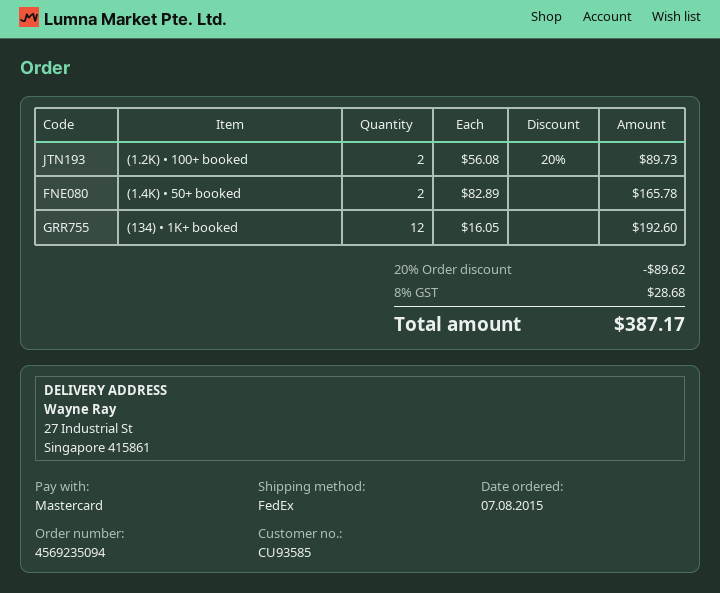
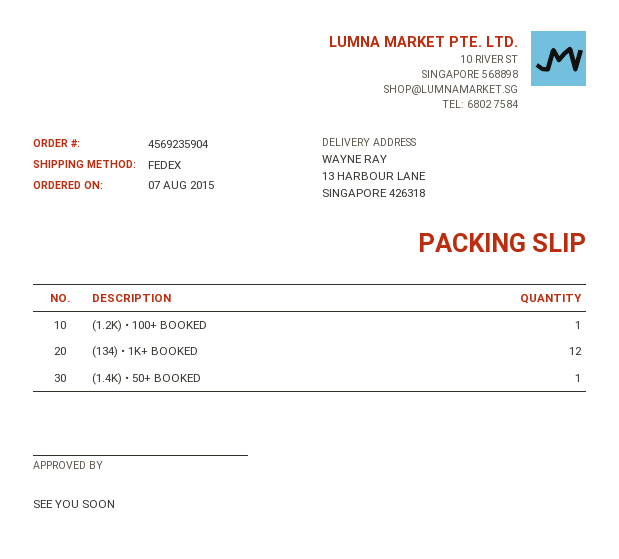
order number: 4569235094 -> 4569235904
ship to: 27 Industrial St, Singapore 415861 -> 13 HARBOUR LANE, SINGAPORE 426318
(1.2K) • 100+ booked: 2 -> 1
(1.4K) • 50+ booked: 2 -> 1

